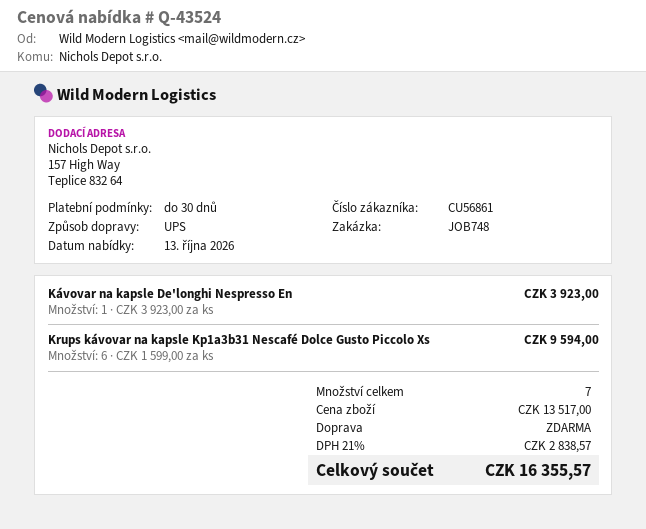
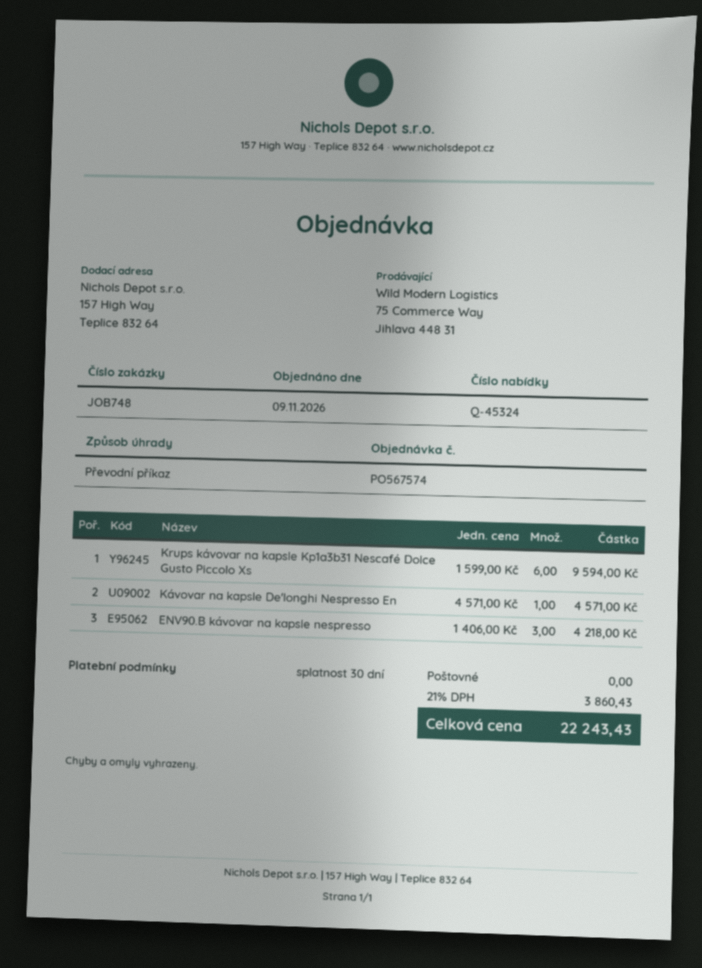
quote number: Q-43524 -> Q-45324
Kávovar na kapsle De'longhi Nespresso En: 1 x 3923.00 = 3923.00 -> 1 x 4571.00 = 4571.00
ENV90.B kávovar na kapsle nespresso: none -> 3 x 1406.00 = 4218.00
tax: 21% = 2838.57 -> 21% = 3860.43
total: 16355.57 -> 22243.43

